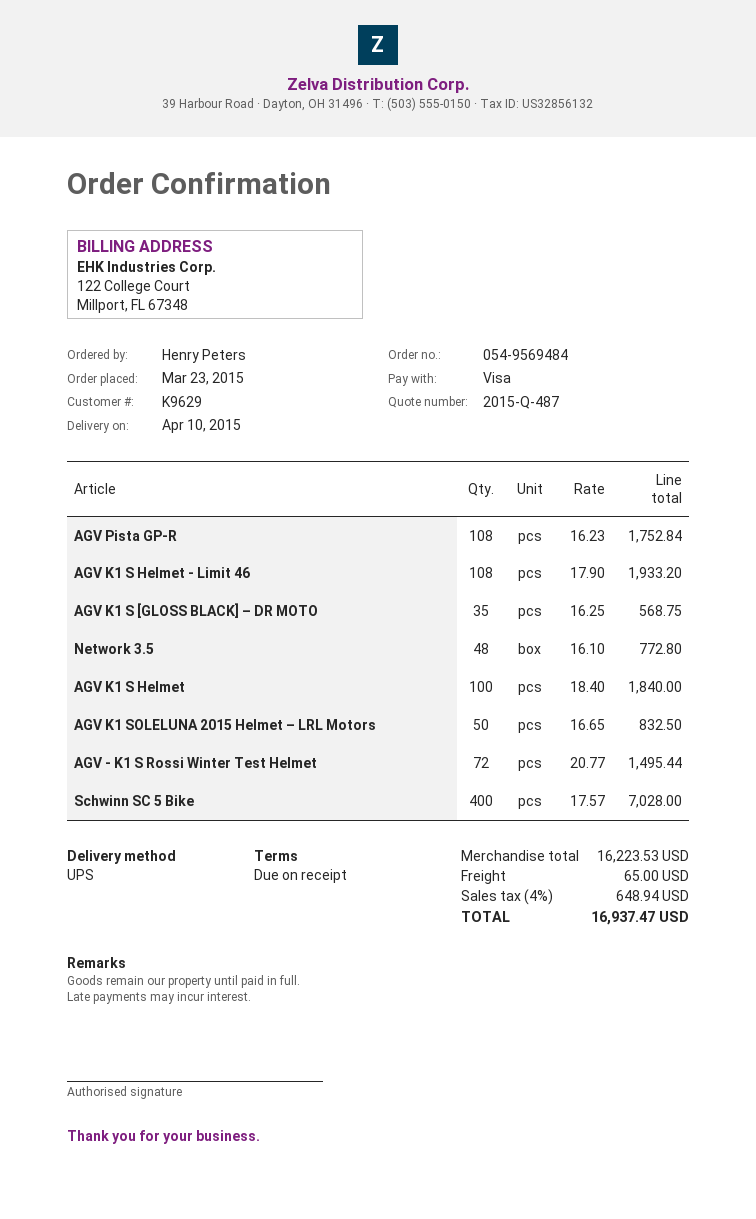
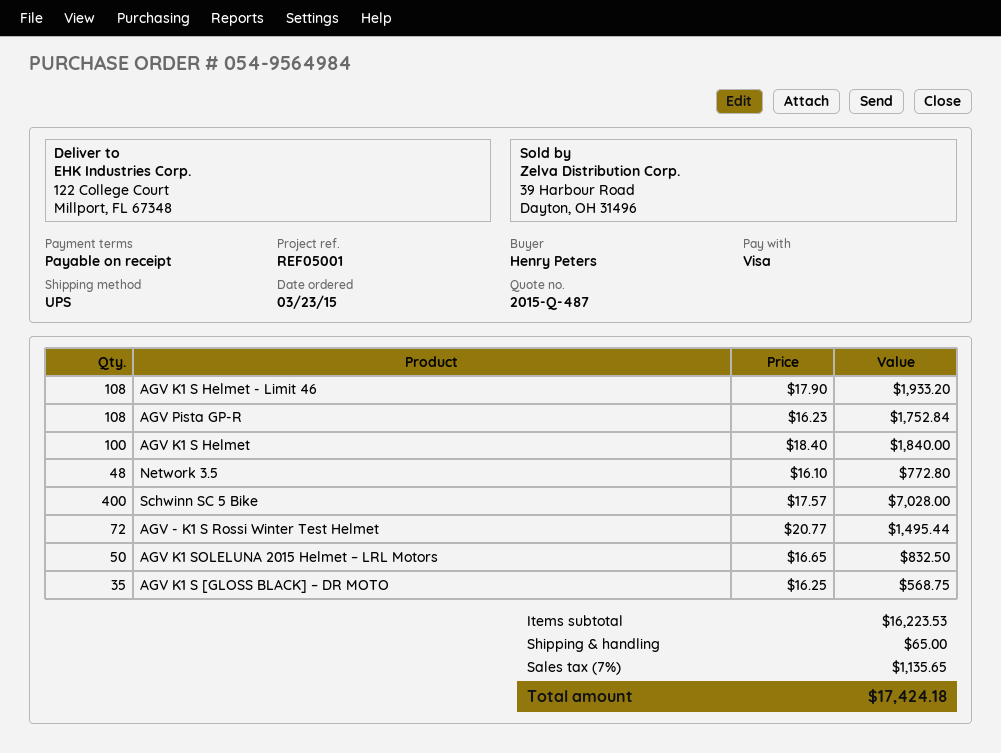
order number: 054-9569484 -> 054-9564984
tax: 4% = 648.94 -> 7% = 1135.65
total: 16937.47 -> 17424.18

